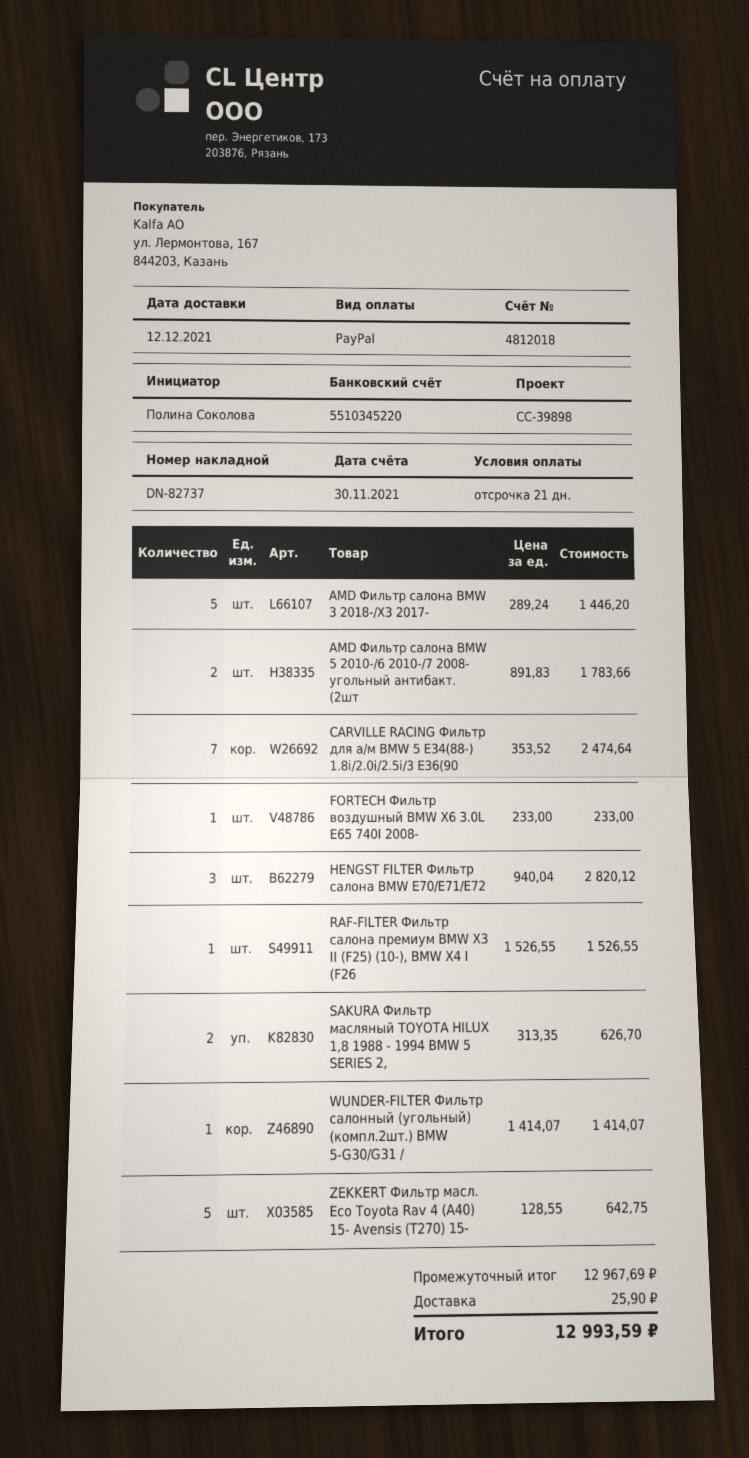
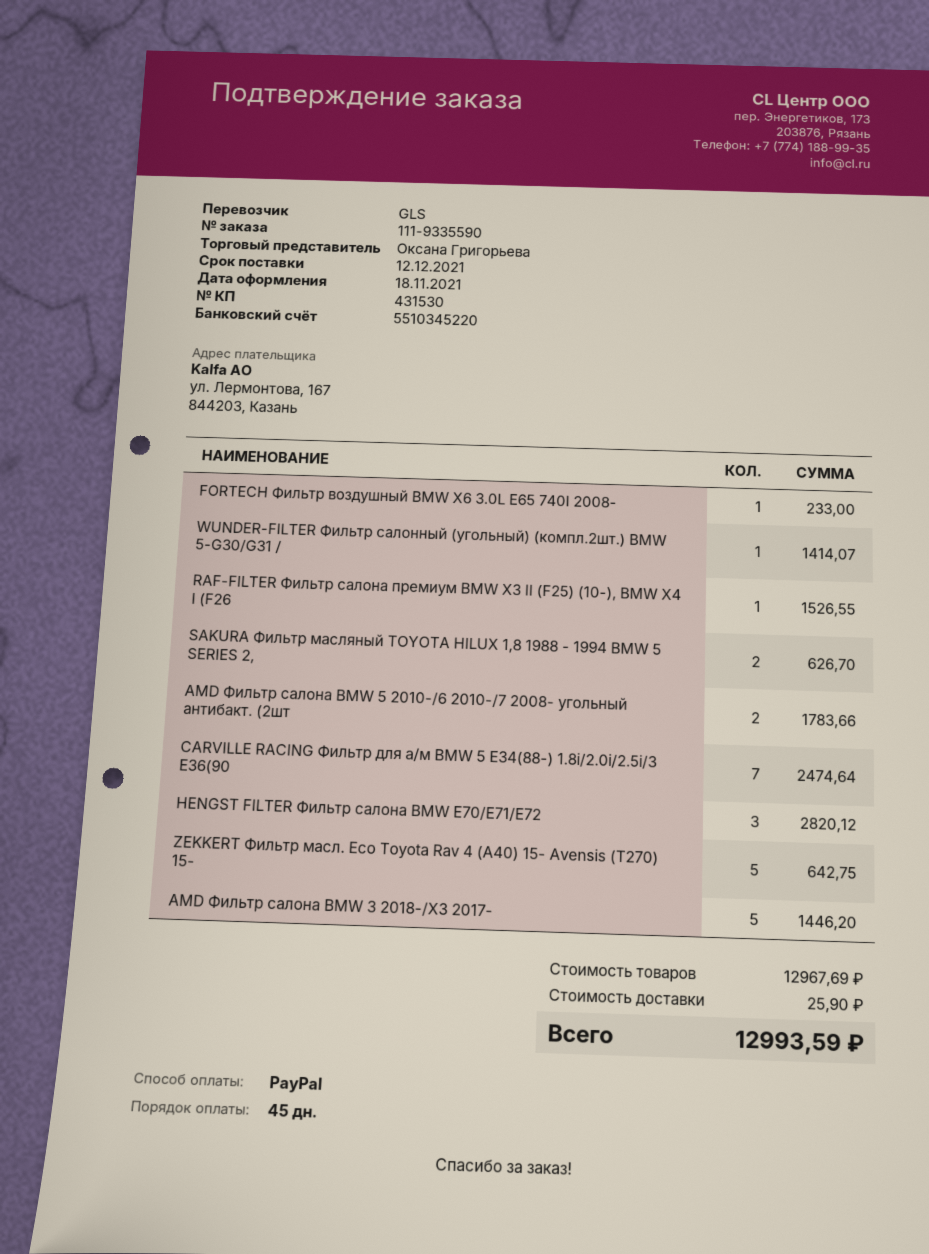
payment terms: 21 days -> 45 days

